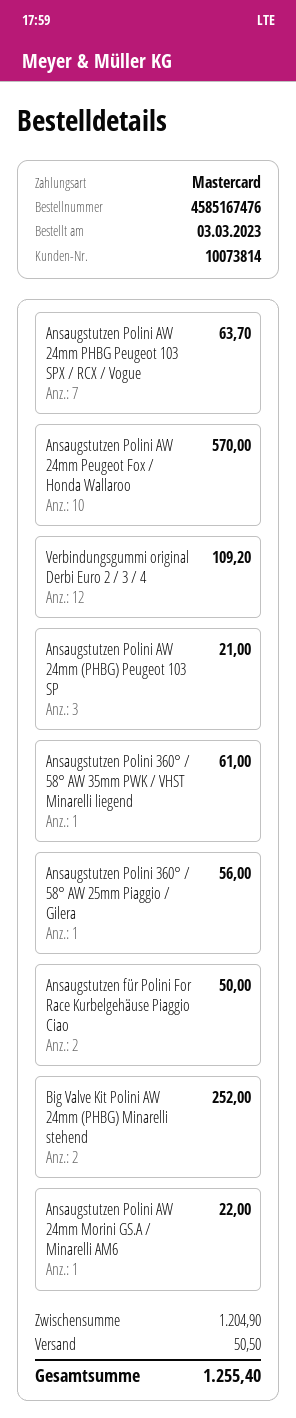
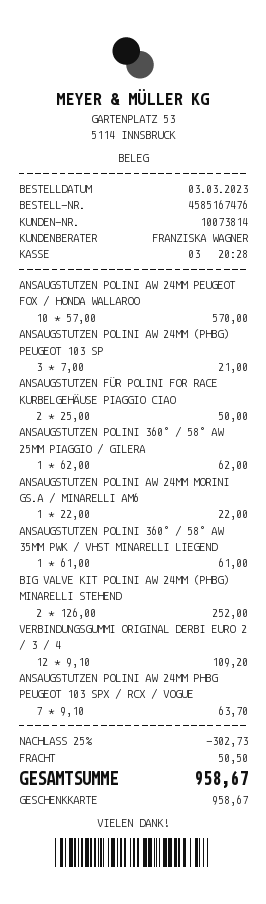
payment method: Mastercard -> gift card
Ansaugstutzen Polini 360° / 58° AW 25mm Piaggio / Gilera: 1 for 56.00 -> 1 for 62.00
discount: none -> 25% = 302.73
total: 1255.40 -> 958.67

